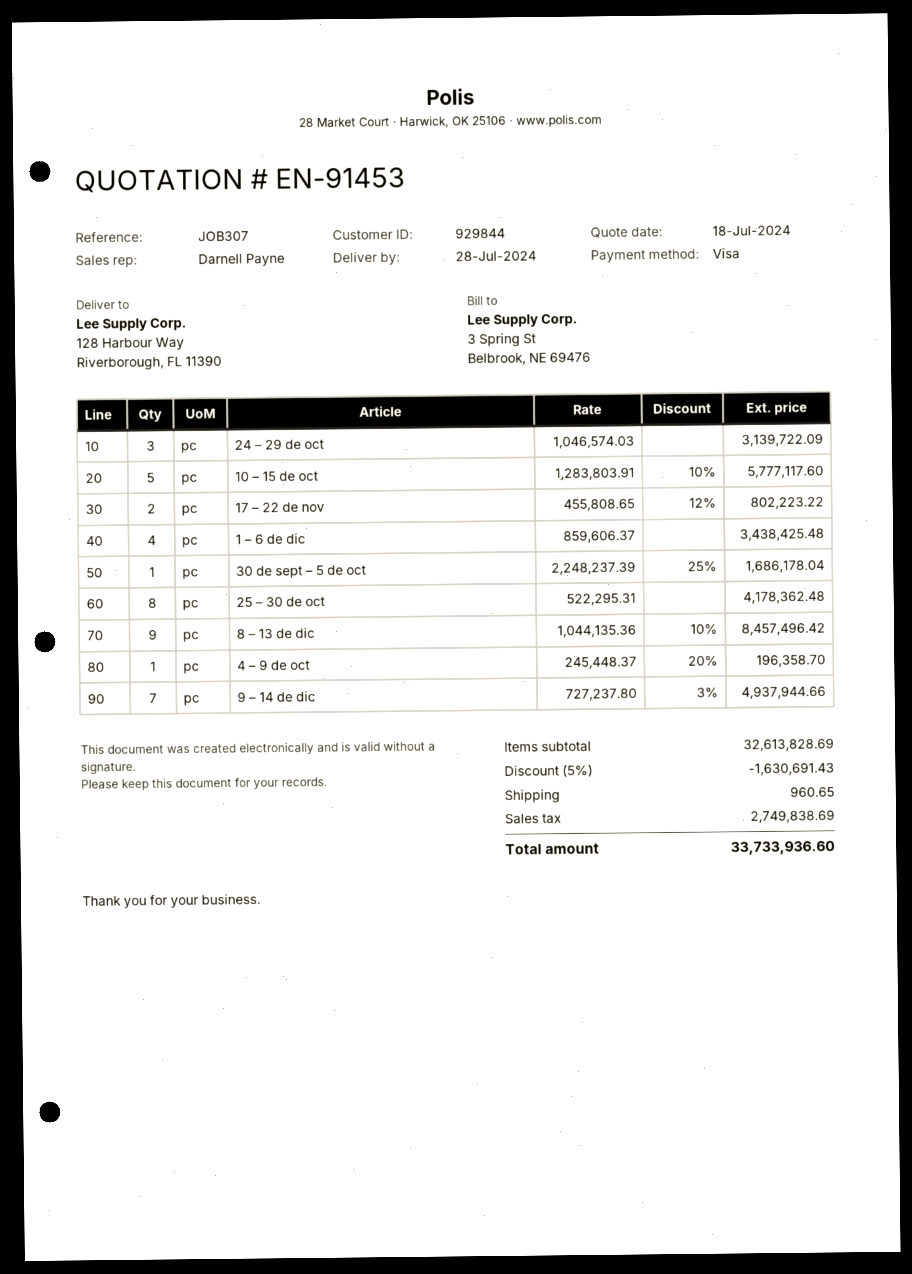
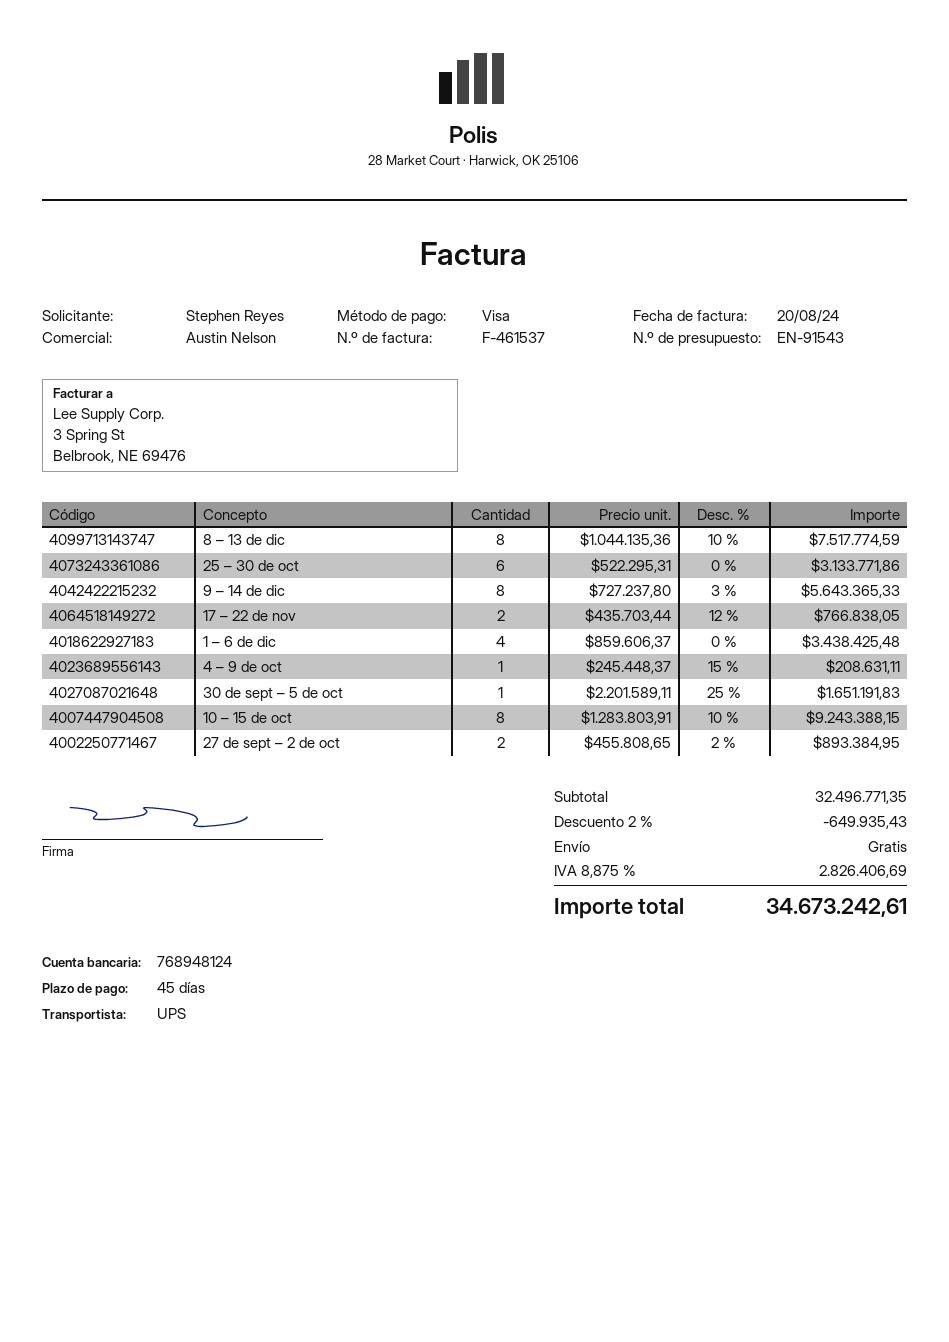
quote number: EN-91453 -> EN-91543
sales rep: Darnell Payne -> Austin Nelson
24 – 29 de oct: 3 x 1046574.03 = 3139722.09 -> none
10 – 15 de oct: 5 x 1283803.91 - 10% = 5777117.60 -> 8 x 1283803.91 - 10% = 9243388.15
17 – 22 de nov: 2 x 455808.65 - 12% = 802223.22 -> 2 x 435703.44 - 12% = 766838.05
30 de sept – 5 de oct: 1 x 2248237.39 - 25% = 1686178.04 -> 1 x 2201589.11 - 25% = 1651191.83
25 – 30 de oct: 8 x 522295.31 = 4178362.48 -> 6 x 522295.31 = 3133771.86
8 – 13 de dic: 9 x 1044135.36 - 10% = 8457496.42 -> 8 x 1044135.36 - 10% = 7517774.59
4 – 9 de oct: 1 x 245448.37 - 20% = 196358.70 -> 1 x 245448.37 - 15% = 208631.11
9 – 14 de dic: 7 x 727237.80 - 3% = 4937944.66 -> 8 x 727237.80 - 3% = 5643365.33
27 de sept – 2 de oct: none -> 2 x 455808.65 - 2% = 893384.95
subtotal: 32613828.69 -> 32496771.35
discount: 5% = 1630691.43 -> 2% = 649935.43
shipping: 960.65 -> 0.00
tax: 2749838.69 -> 2826406.69
total: 33733936.60 -> 34673242.61

